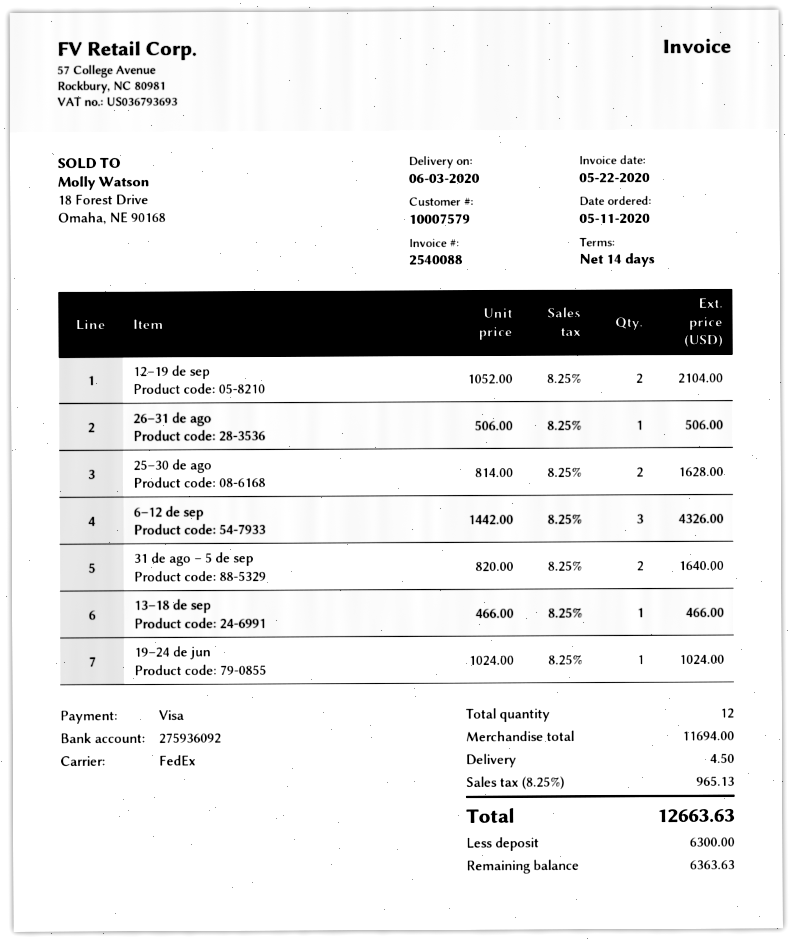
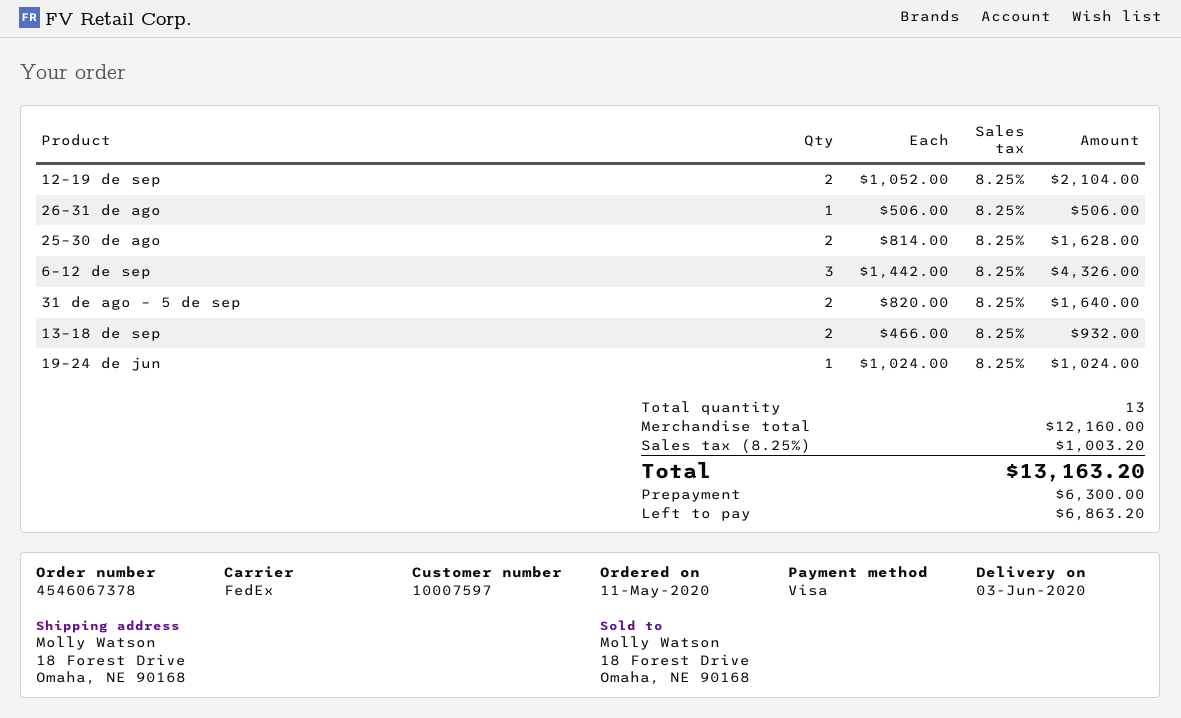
customer number: 10007579 -> 10007597
13–18 de sep: 1 x 466.00 = 466.00 -> 2 x 466.00 = 932.00
total quantity: 12 -> 13
subtotal: 11694.00 -> 12160.00
shipping: 4.50 -> none
tax: 8.25% = 965.13 -> 8.25% = 1003.20
total: 12663.63 -> 13163.20
balance: 6363.63 -> 6863.20

